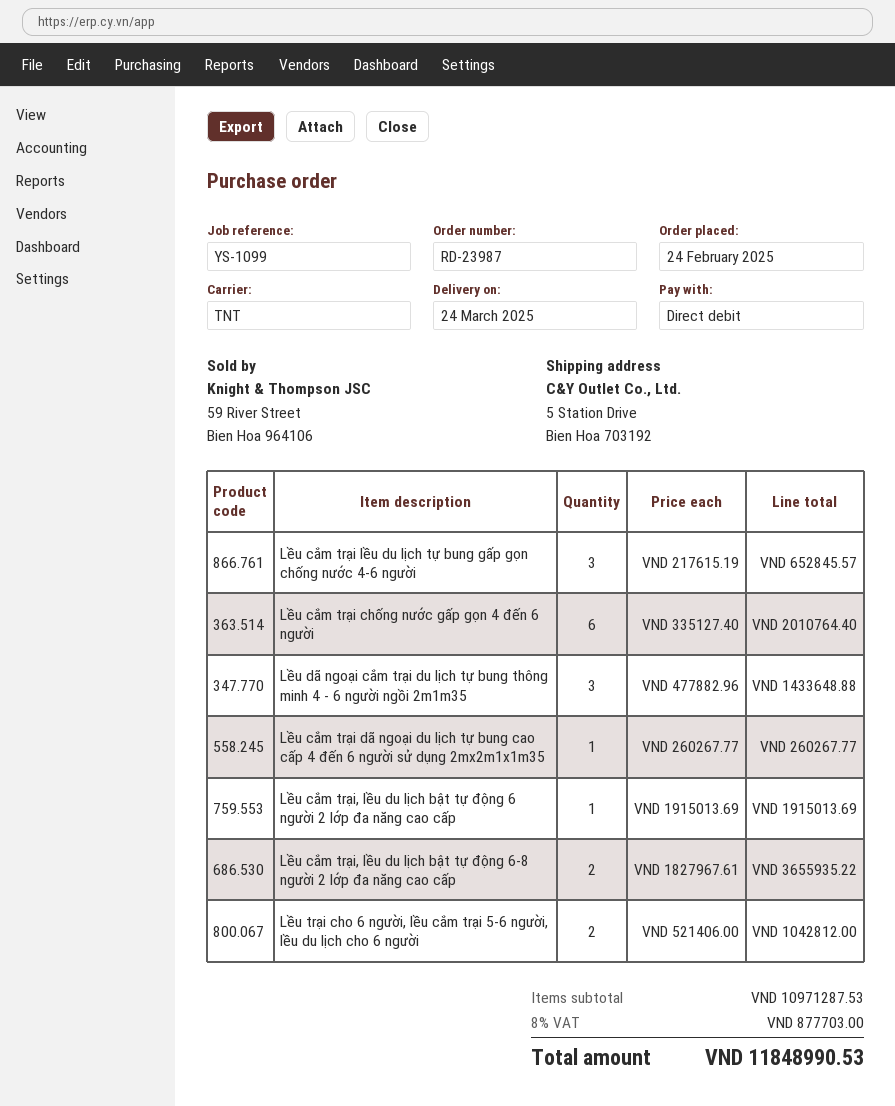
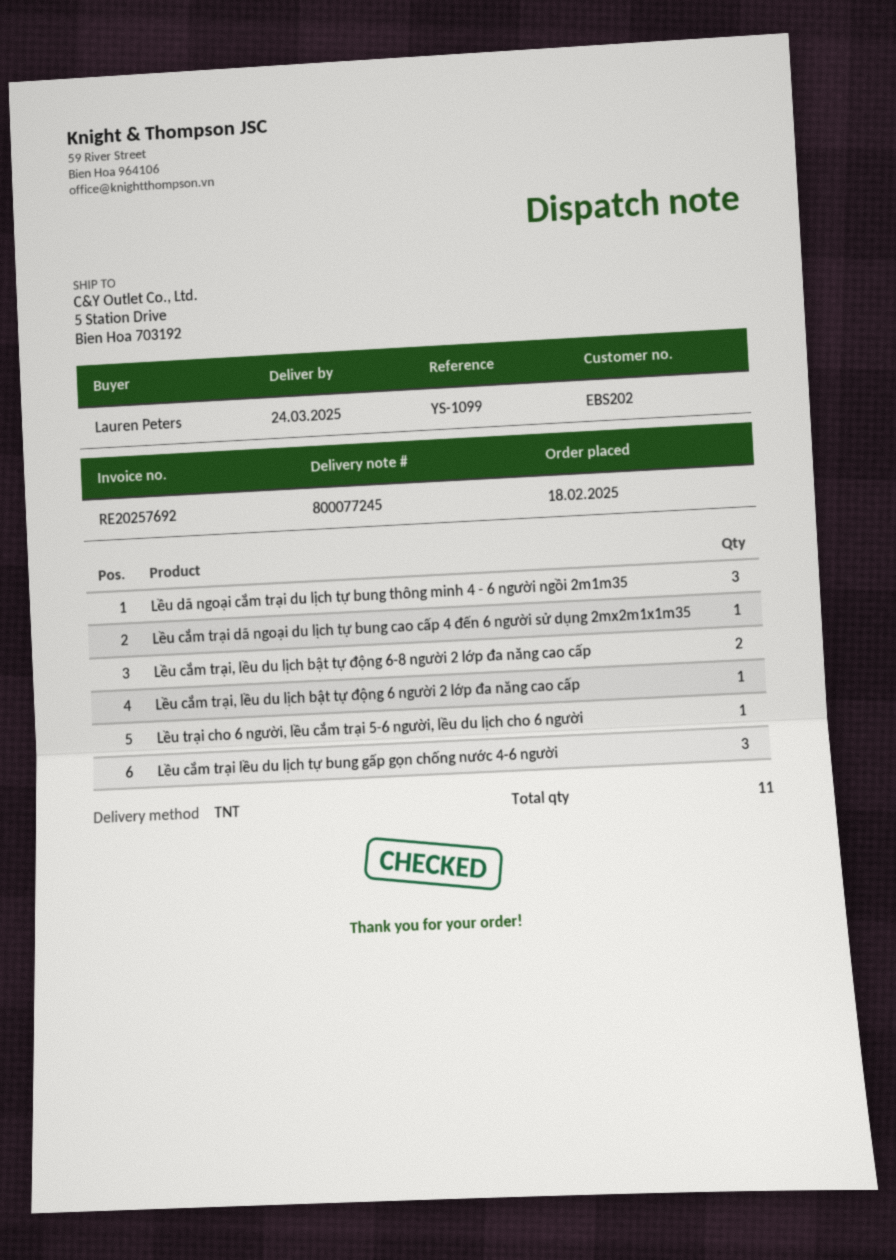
order date: 2025-02-24 -> 2025-02-18
Lều cắm trại chống nước gấp gọn 4 đến 6 người: 6 -> none
Lều trại cho 6 người, lều cắm trại 5-6 người, lều du lịch cho 6 người: 2 -> 1

